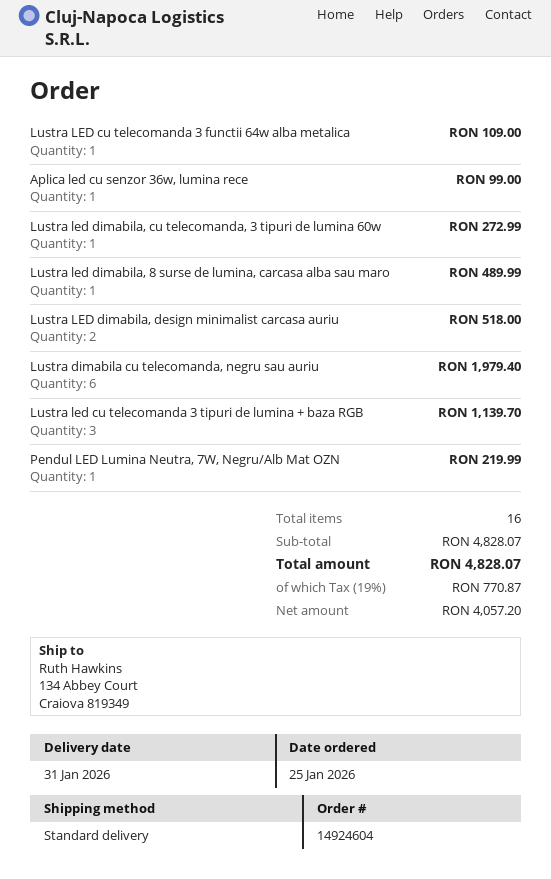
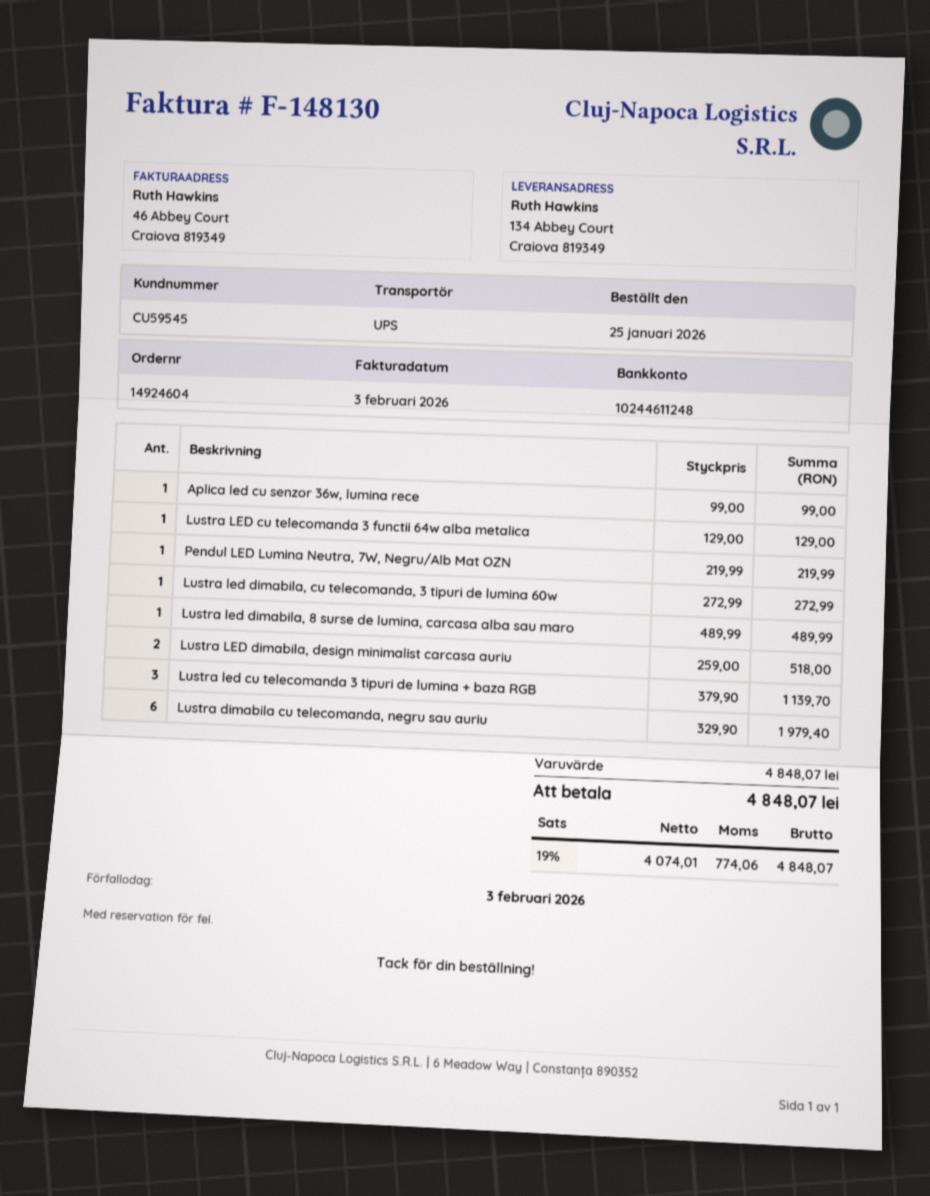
shipping method: standard -> UPS
Lustra LED cu telecomanda 3 functii 64w alba metalica: 1 for 109.00 -> 1 for 129.00
subtotal: 4828.07 -> 4848.07
net: 4057.20 -> 4074.01
tax: 19% = 770.87 -> 19% = 774.06
total: 4828.07 -> 4848.07

